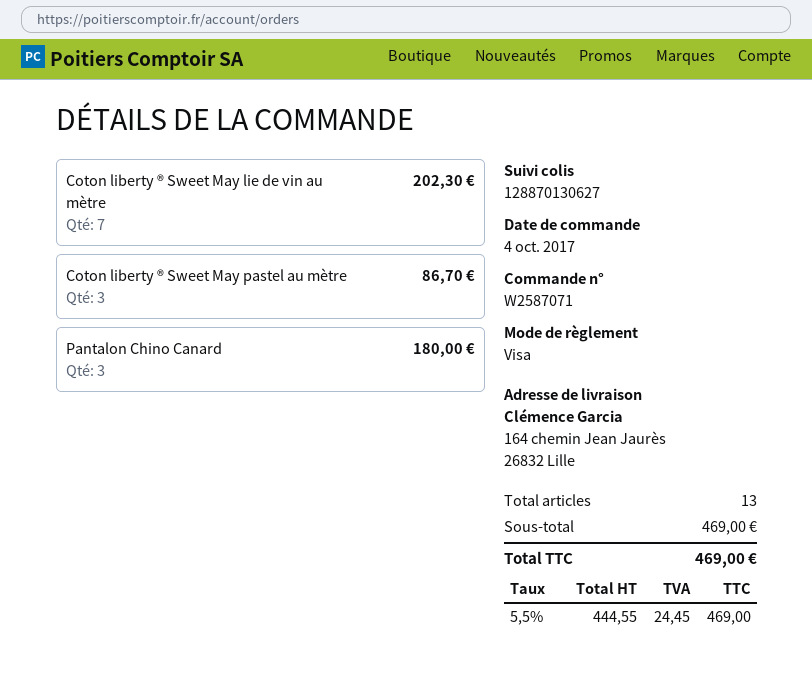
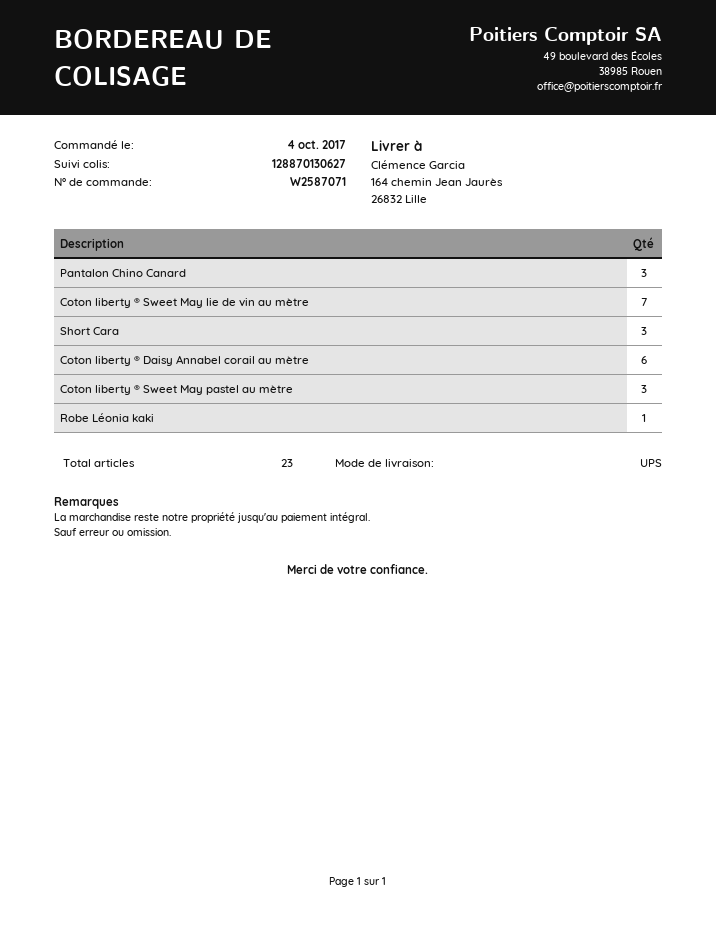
Short Cara: none -> 3
Coton liberty ® Daisy Annabel corail au mètre: none -> 6
Robe Léonia kaki: none -> 1
total quantity: 13 -> 23

